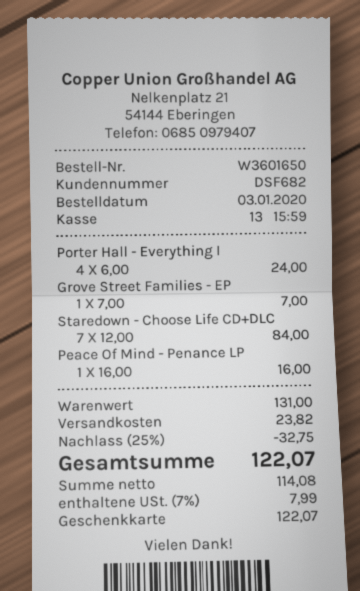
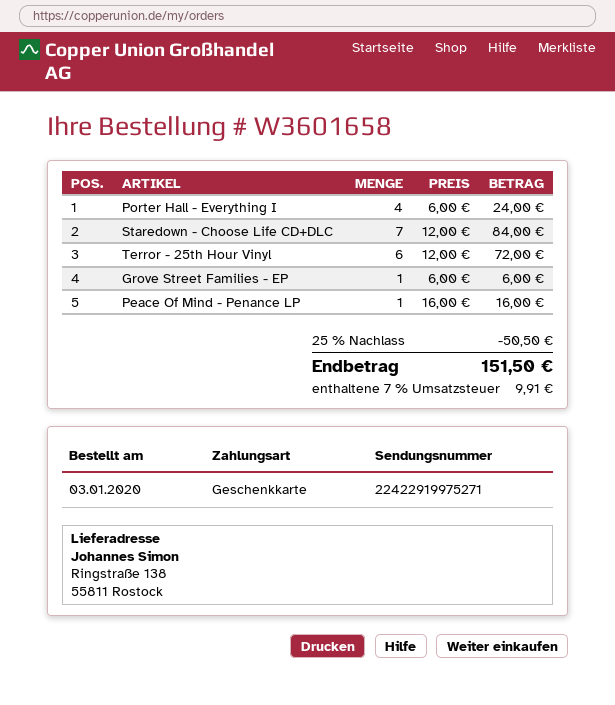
order number: W3601650 -> W3601658
Grove Street Families - EP: 1 x 7.00 = 7.00 -> 1 x 6.00 = 6.00
Terror - 25th Hour Vinyl: none -> 6 x 12.00 = 72.00
discount: 25% = 32.75 -> 25% = 50.50
shipping: 23.82 -> none
tax: 7% = 7.99 -> 7% = 9.91
total: 122.07 -> 151.50

